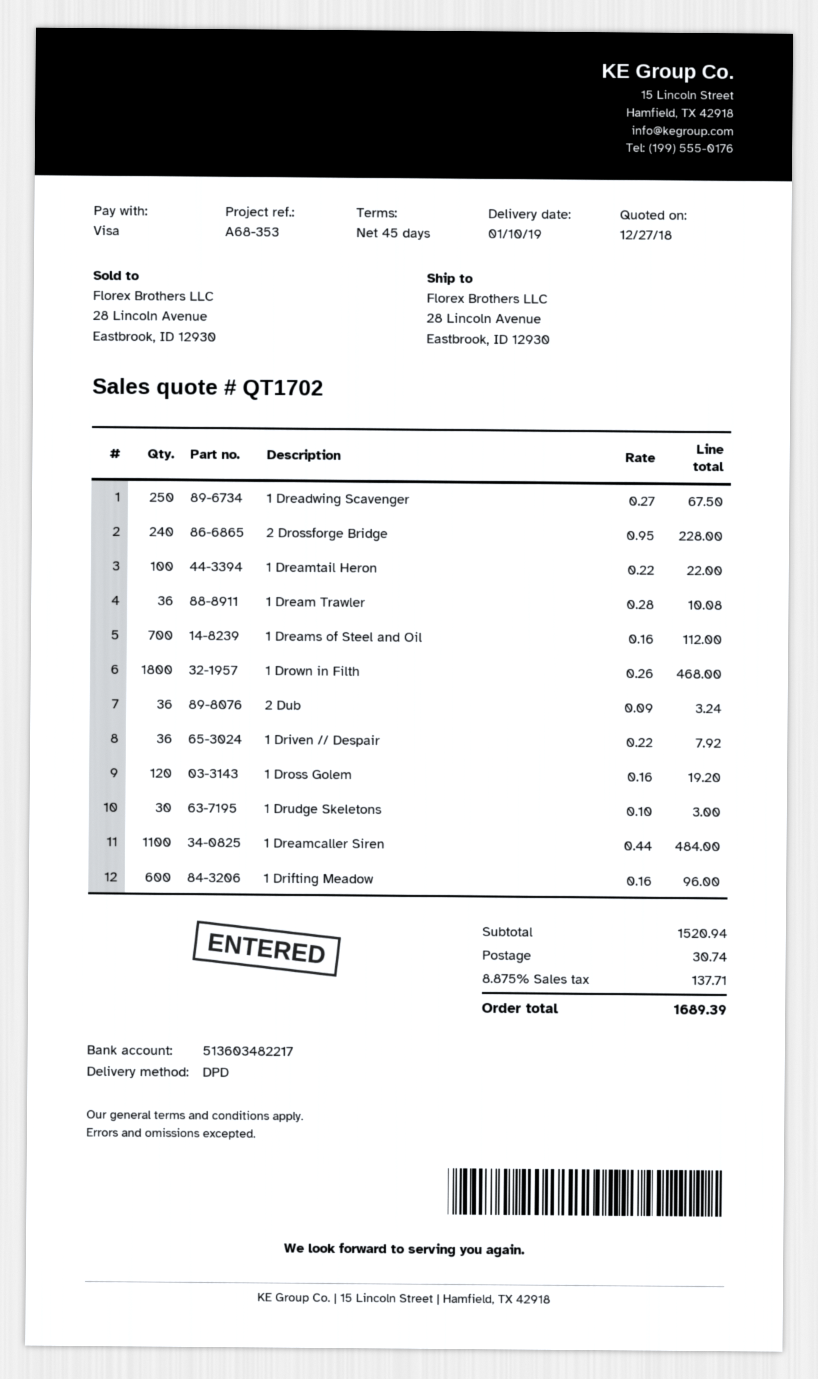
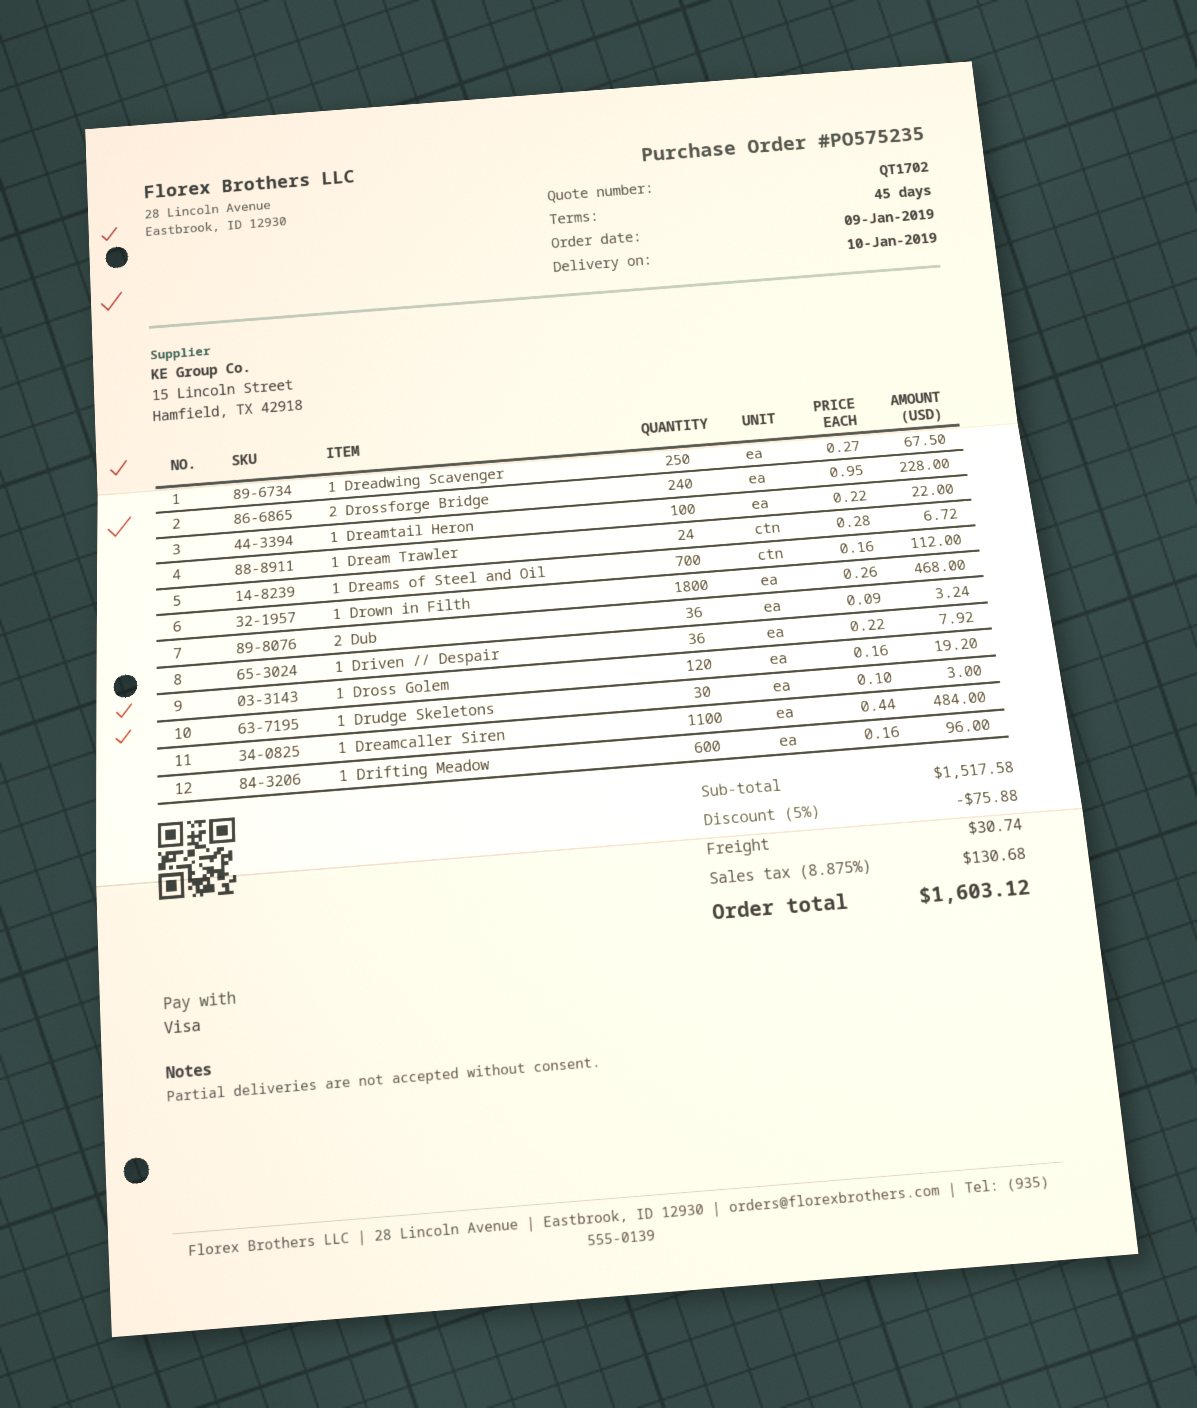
1 Dream Trawler: 36 x 0.28 = 10.08 -> 24 x 0.28 = 6.72
subtotal: 1520.94 -> 1517.58
discount: none -> 5% = 75.88
tax: 8.875% = 137.71 -> 8.875% = 130.68
total: 1689.39 -> 1603.12

